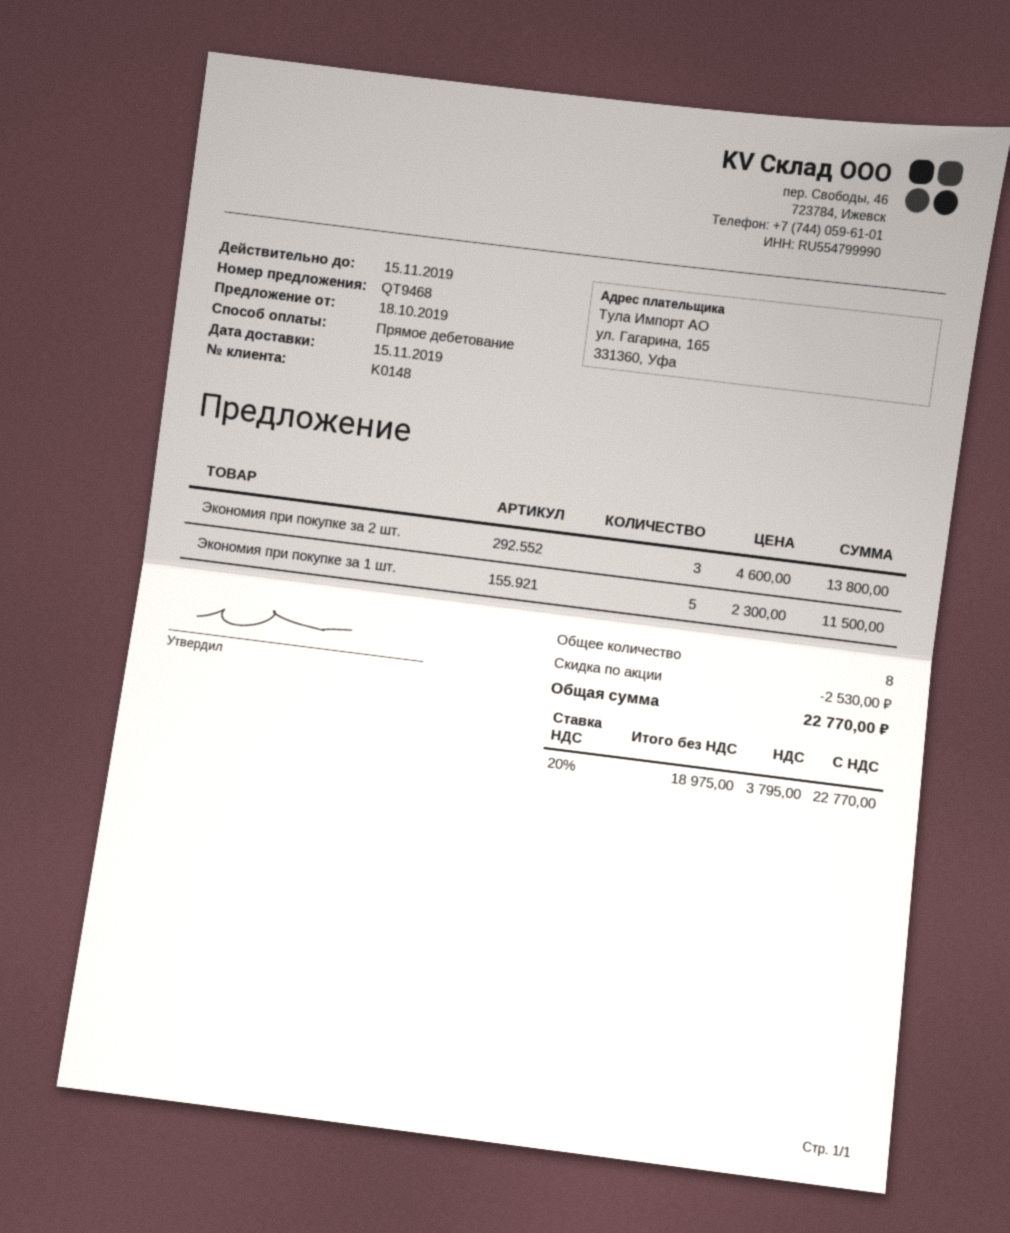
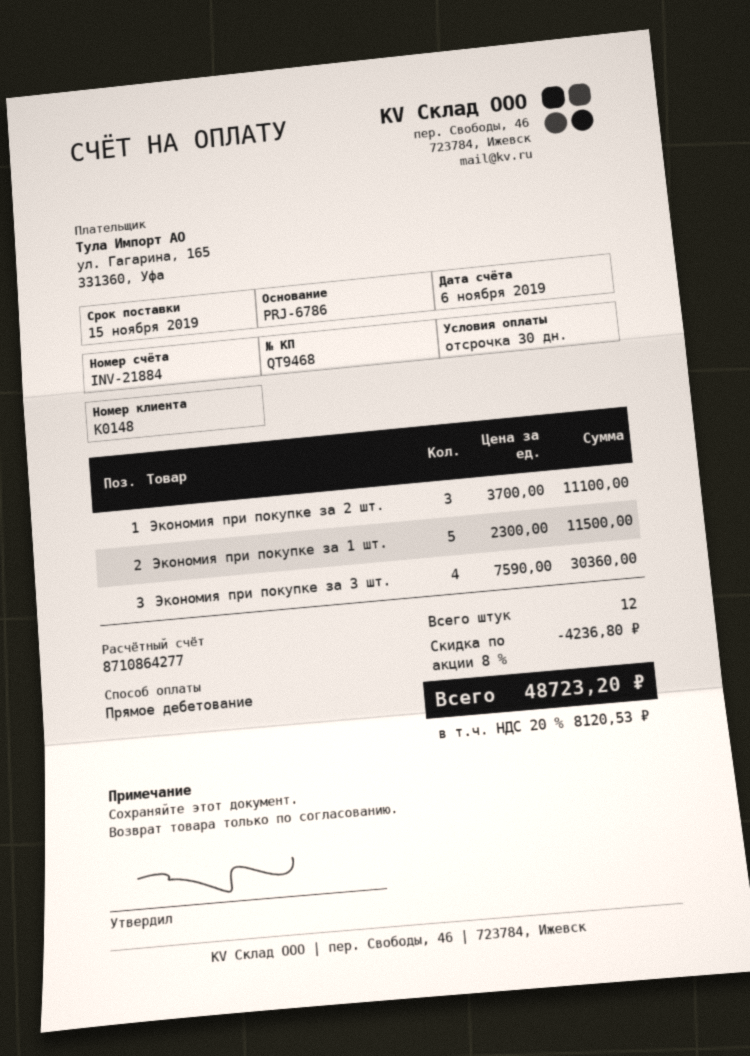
Экономия при покупке за 2 шт.: 3 x 4600.00 = 13800.00 -> 3 x 3700.00 = 11100.00
Экономия при покупке за 3 шт.: none -> 4 x 7590.00 = 30360.00
total quantity: 8 -> 12
discount: 2530.00 -> 4236.80
tax: 20% = 3795.00 -> 20% = 8120.53
total: 22770.00 -> 48723.20

